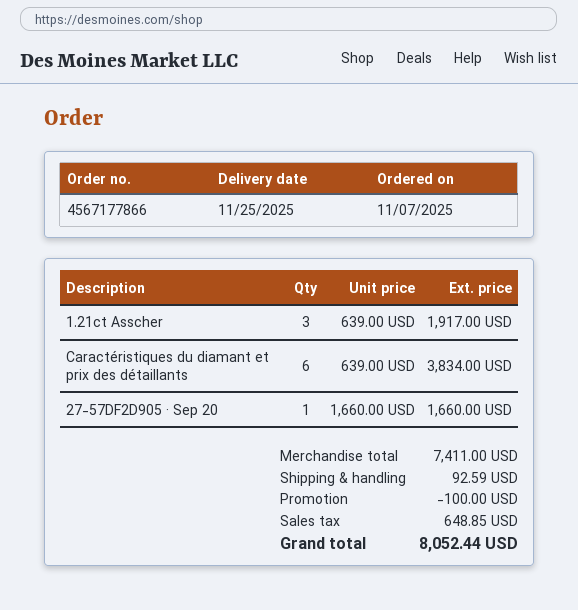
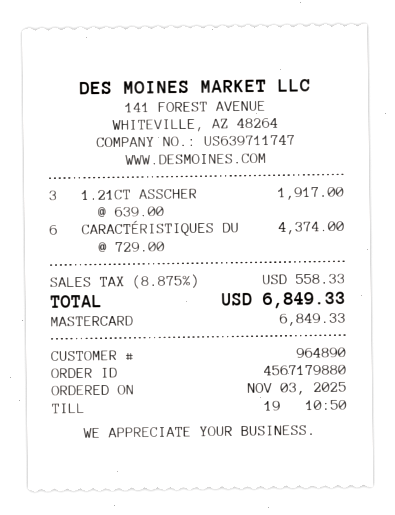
order number: 4567177866 -> 4567179880
order date: 2025-11-07 -> 2025-11-03
Caractéristiques du diamant et prix des détaillants: 6 x 639.00 = 3834.00 -> 6 x 729.00 = 4374.00
27-57DF2D905 · Sep 20: 1 x 1660.00 = 1660.00 -> none
discount: 100.00 -> none
shipping: 92.59 -> none
tax: 648.85 -> 558.33
total: 8052.44 -> 6849.33

